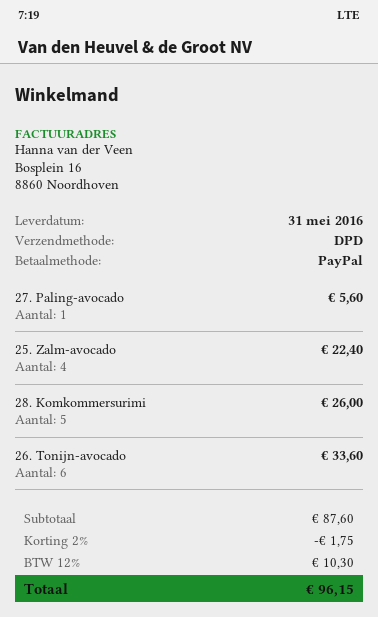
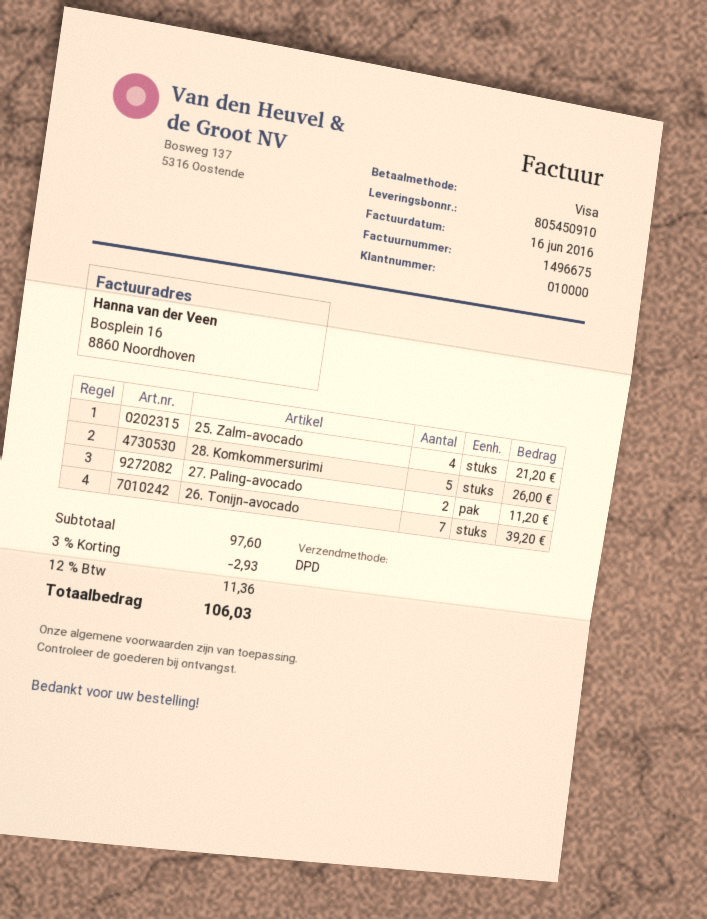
payment method: PayPal -> Visa
27. Paling-avocado: 1 for 5.60 -> 2 for 11.20
25. Zalm-avocado: 4 for 22.40 -> 4 for 21.20
26. Tonijn-avocado: 6 for 33.60 -> 7 for 39.20
subtotal: 87.60 -> 97.60
discount: 2% = 1.75 -> 3% = 2.93
tax: 12% = 10.30 -> 12% = 11.36
total: 96.15 -> 106.03

